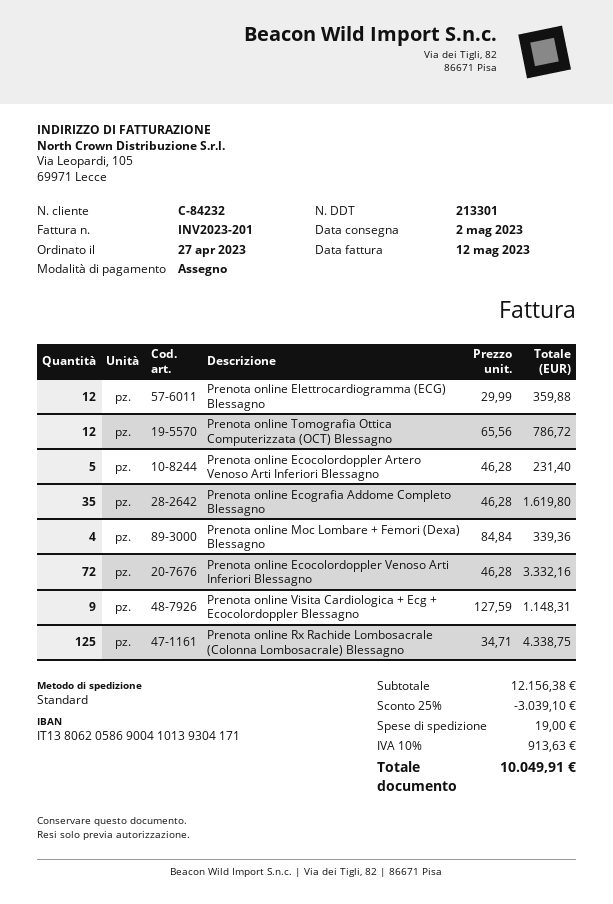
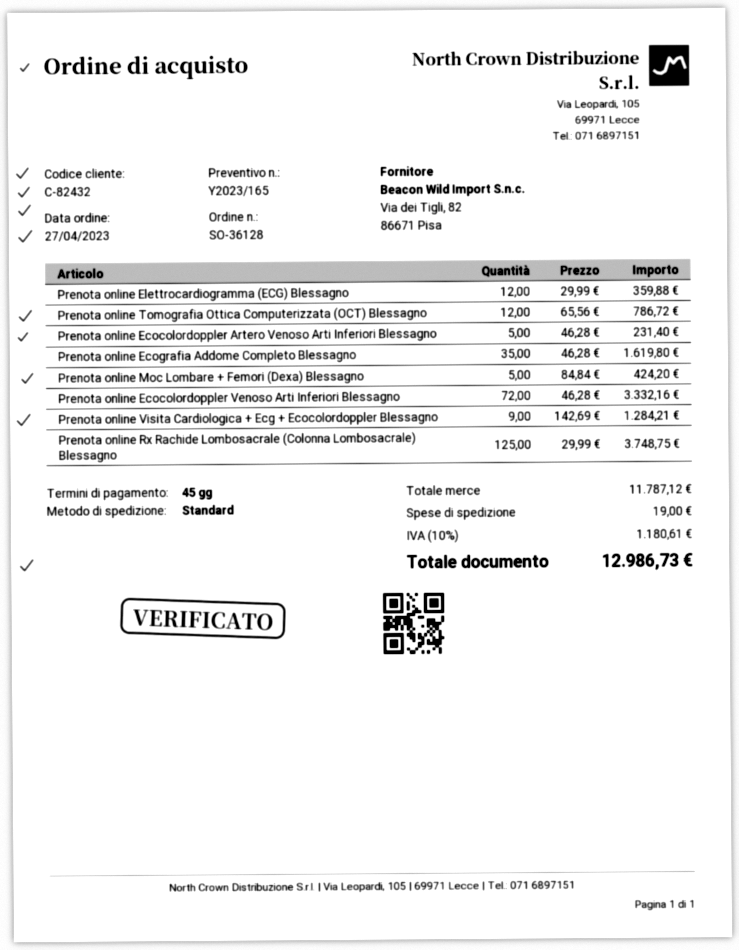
customer number: C-84232 -> C-82432
Prenota online Moc Lombare + Femori (Dexa) Blessagno: 4 x 84.84 = 339.36 -> 5 x 84.84 = 424.20
Prenota online Visita Cardiologica + Ecg + Ecocolordoppler Blessagno: 9 x 127.59 = 1148.31 -> 9 x 142.69 = 1284.21
Prenota online Rx Rachide Lombosacrale (Colonna Lombosacrale) Blessagno: 125 x 34.71 = 4338.75 -> 125 x 29.99 = 3748.75
subtotal: 12156.38 -> 11787.12
discount: 25% = 3039.10 -> none
tax: 10% = 913.63 -> 10% = 1180.61
total: 10049.91 -> 12986.73

